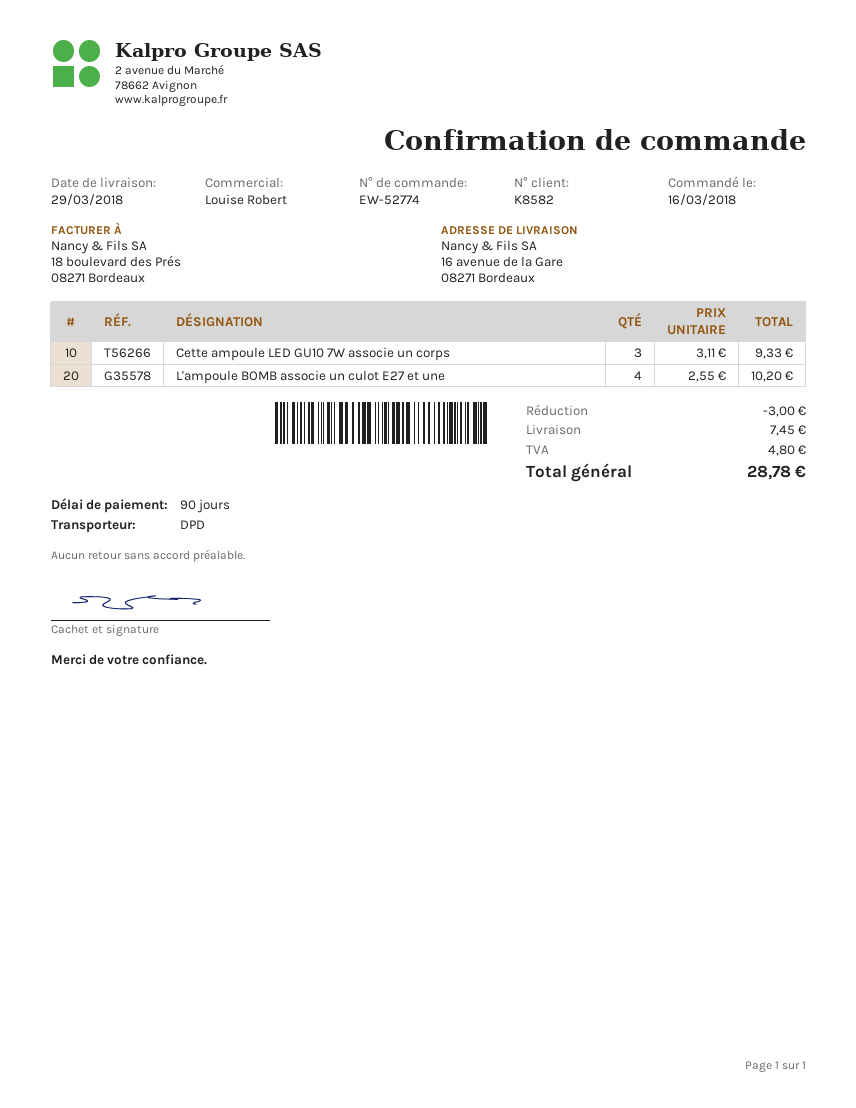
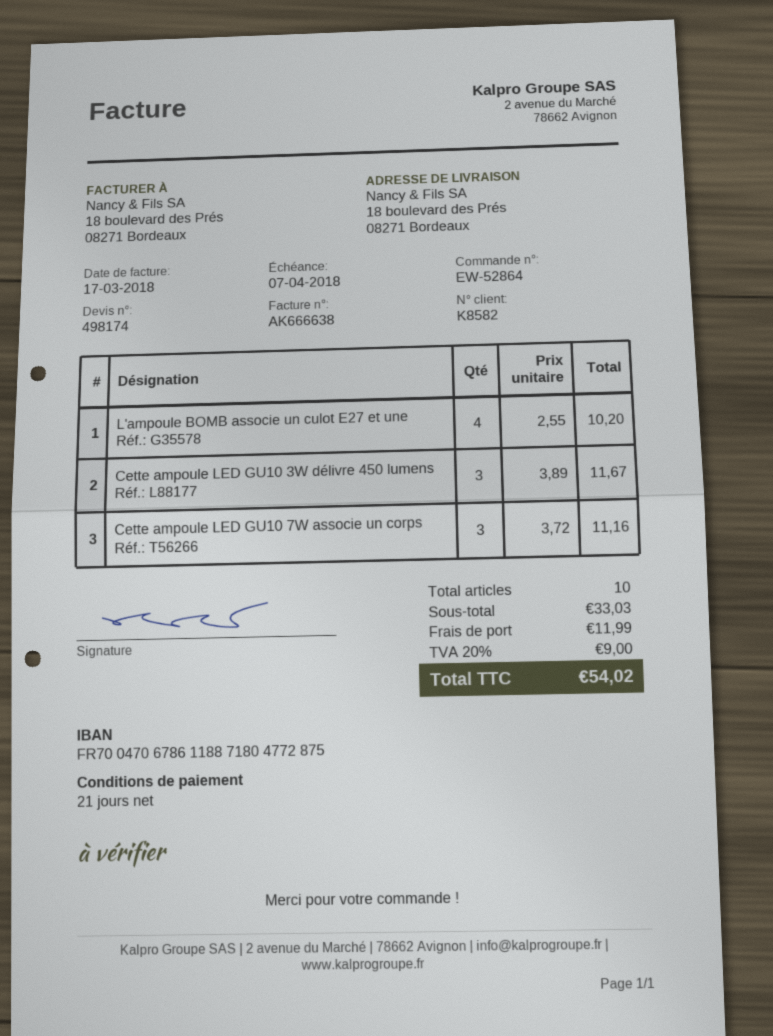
order number: EW-52774 -> EW-52864
payment terms: 90 days -> 21 days
ship to: 16 avenue de la Gare, 08271 Bordeaux -> 18 boulevard des Prés, 08271 Bordeaux
Cette ampoule LED GU10 7W associe un corps: 3 x 3.11 = 9.33 -> 3 x 3.72 = 11.16
Cette ampoule LED GU10 3W délivre 450 lumens: none -> 3 x 3.89 = 11.67
discount: 3.00 -> none
shipping: 7.45 -> 11.99
tax: 4.80 -> 9.00
total: 28.78 -> 54.02

